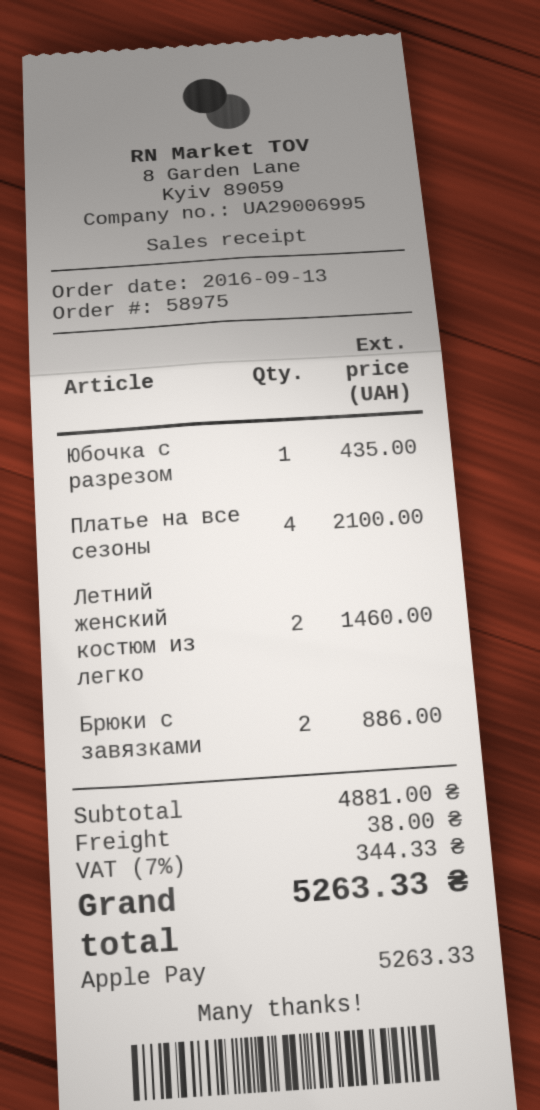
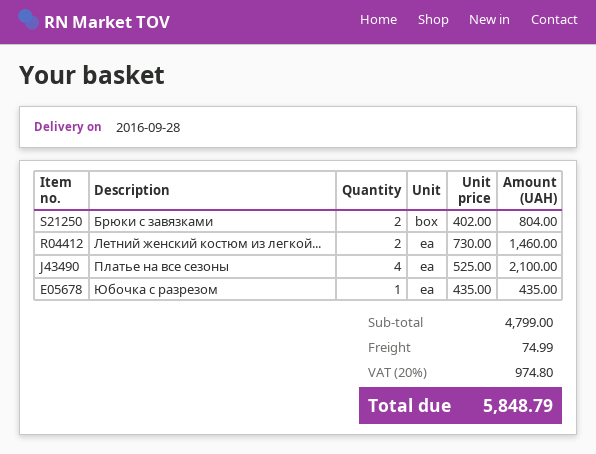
Брюки с завязками: 2 for 886.00 -> 2 for 804.00
subtotal: 4881.00 -> 4799.00
shipping: 38.00 -> 74.99
tax: 7% = 344.33 -> 20% = 974.80
total: 5263.33 -> 5848.79

